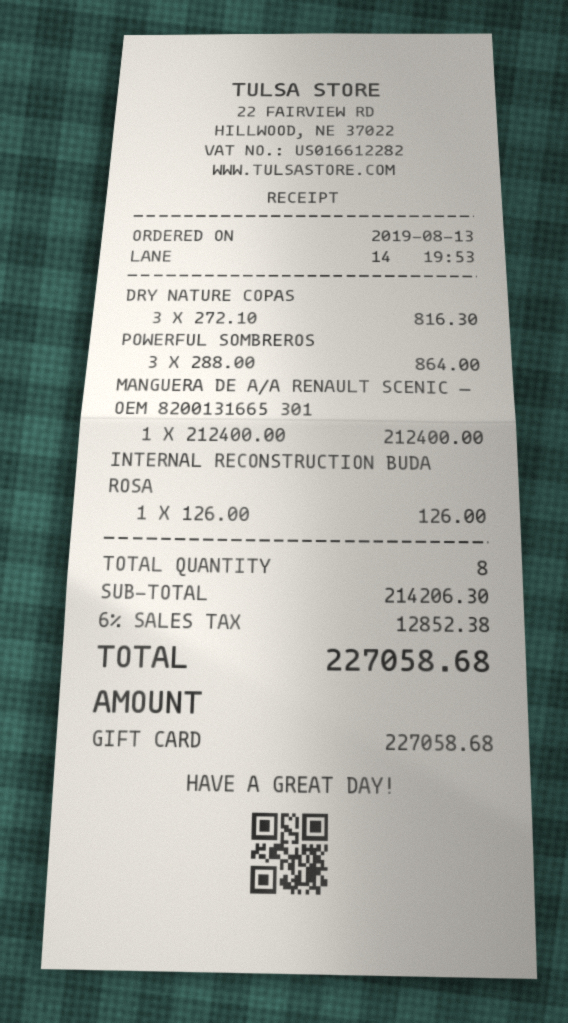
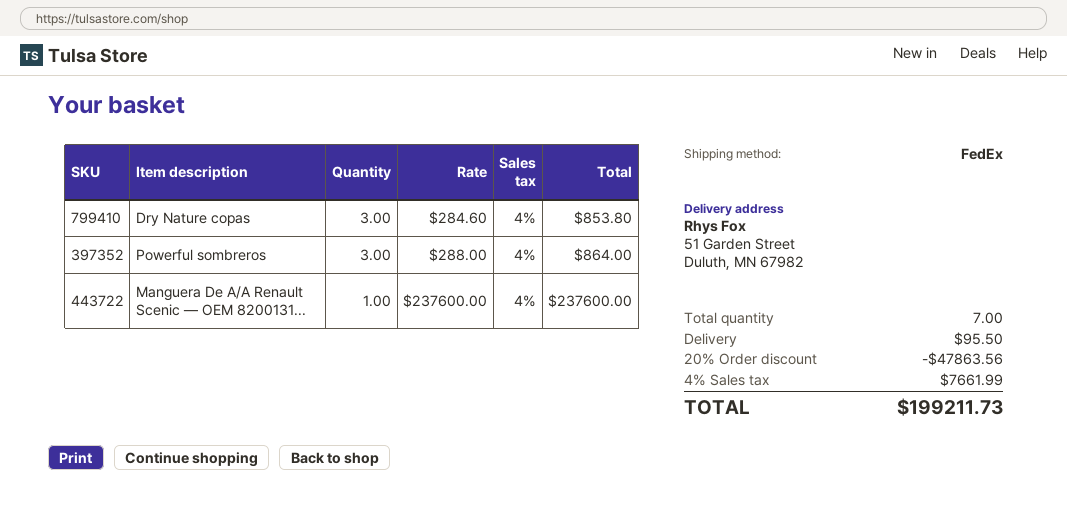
DRY NATURE COPAS: 3 x 272.10 = 816.30 -> 3 x 284.60 = 853.80
MANGUERA DE A/A RENAULT SCENIC — OEM 8200131665 301: 1 x 212400.00 = 212400.00 -> 1 x 237600.00 = 237600.00
INTERNAL RECONSTRUCTION BUDA ROSA: 1 x 126.00 = 126.00 -> none
total quantity: 8 -> 7
discount: none -> 20% = 47863.56
shipping: none -> 95.50
tax: 6% = 12852.38 -> 4% = 7661.99
total: 227058.68 -> 199211.73

